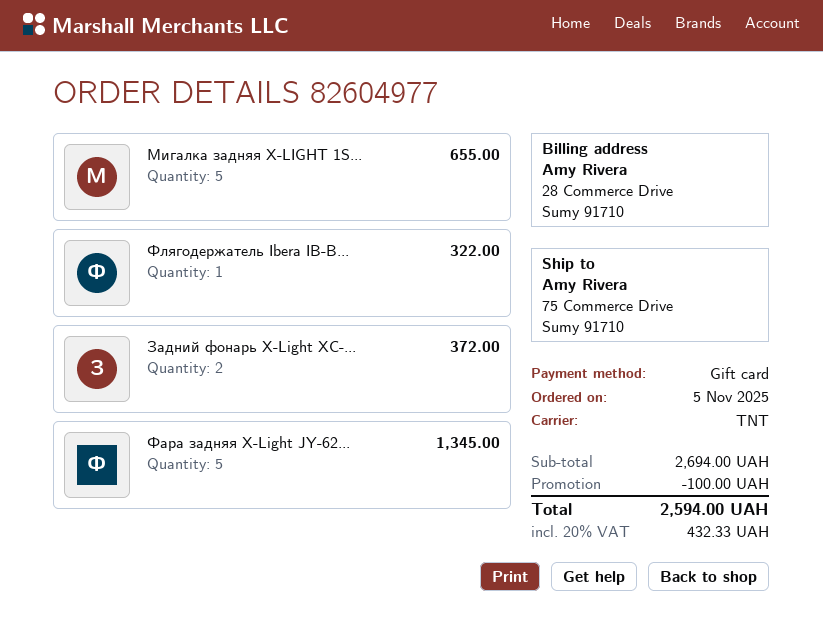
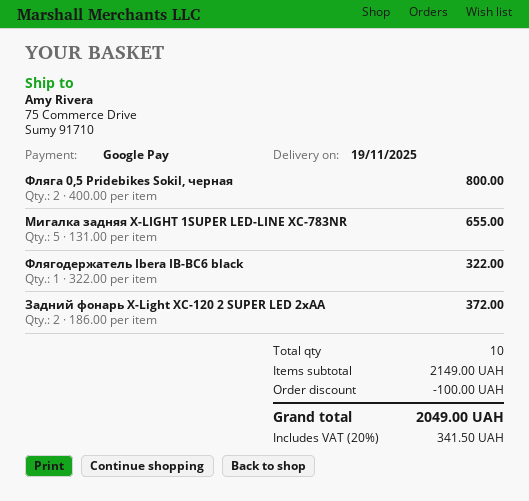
payment method: gift card -> Google Pay
Фара задняя X-Light JY-62...: 5 for 1345.00 -> none
Фляга 0,5 Pridebikes Sokil, черная: none -> 2 for 800.00
subtotal: 2694.00 -> 2149.00
tax: 20% = 432.33 -> 20% = 341.50
total: 2594.00 -> 2049.00

